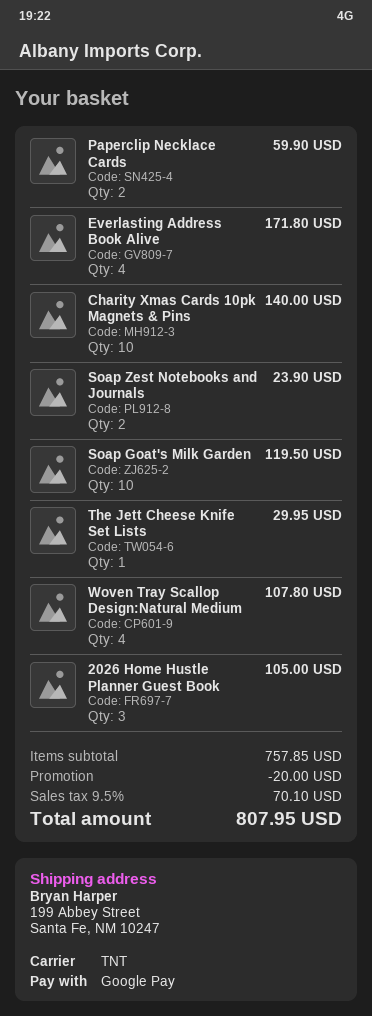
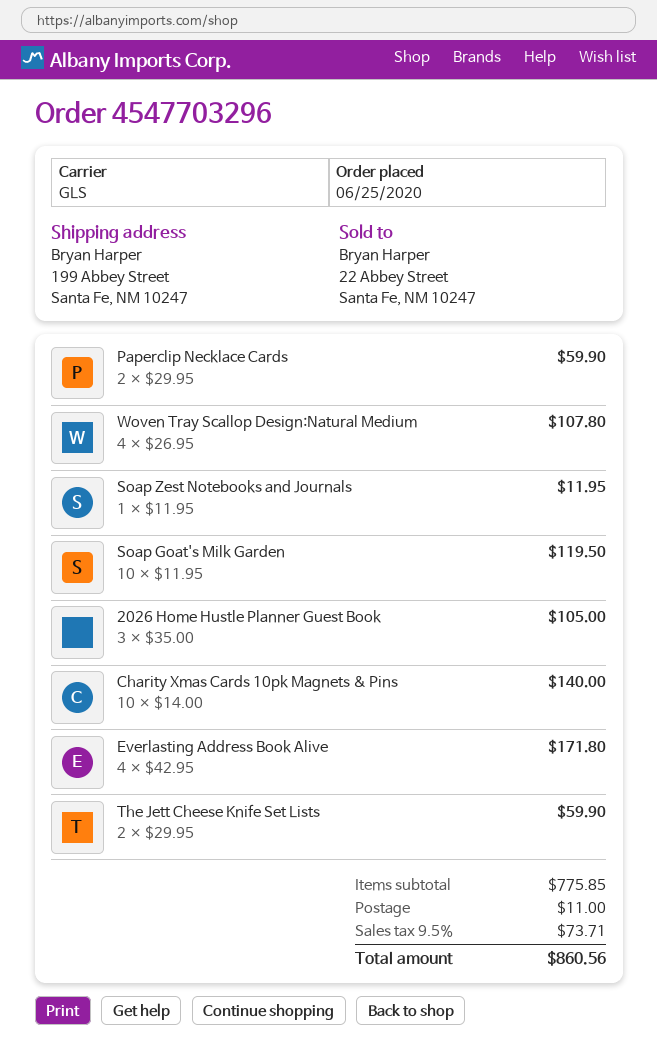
shipping method: TNT -> GLS
Soap Zest Notebooks and Journals: 2 for 23.90 -> 1 for 11.95
The Jett Cheese Knife Set Lists: 1 for 29.95 -> 2 for 59.90
subtotal: 757.85 -> 775.85
discount: 20.00 -> none
shipping: none -> 11.00
tax: 9.5% = 70.10 -> 9.5% = 73.71
total: 807.95 -> 860.56

